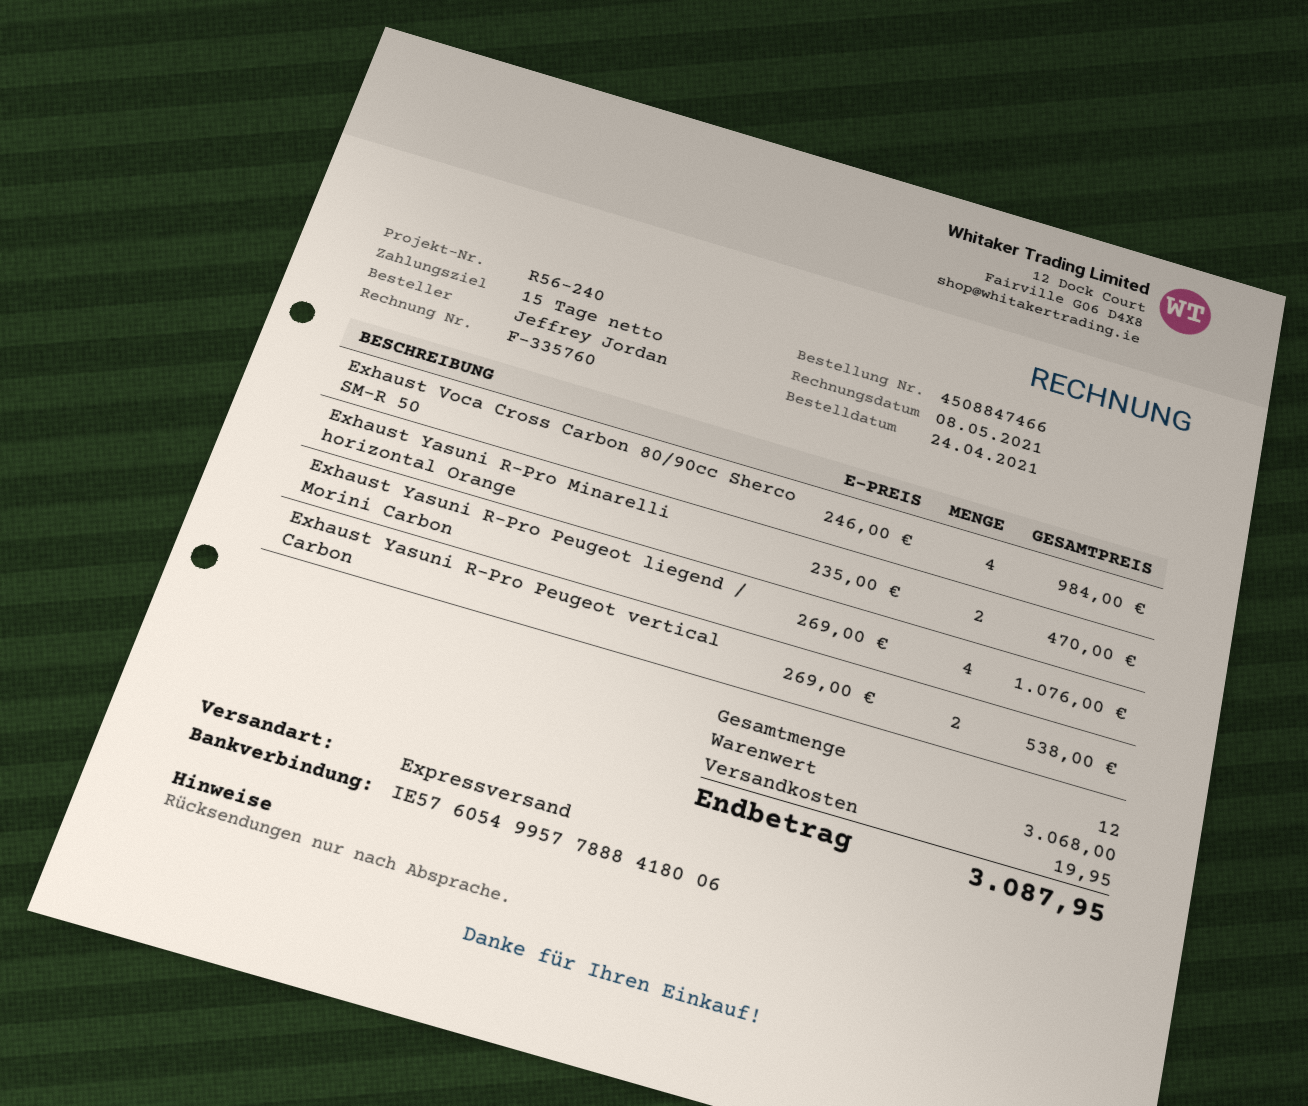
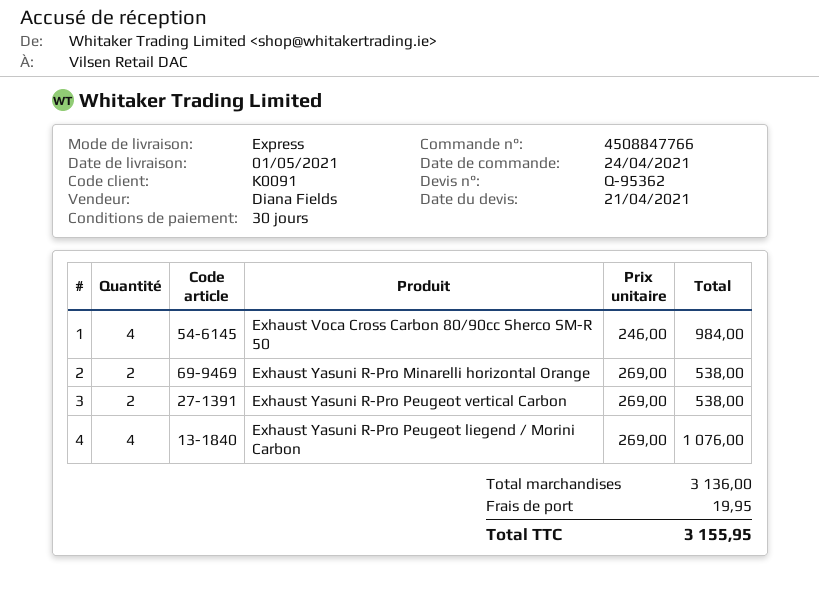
order number: 4508847466 -> 4508847766
payment terms: 15 days -> 30 days
Exhaust Yasuni R-Pro Minarelli horizontal Orange: 2 x 235.00 = 470.00 -> 2 x 269.00 = 538.00
subtotal: 3068.00 -> 3136.00
total: 3087.95 -> 3155.95

